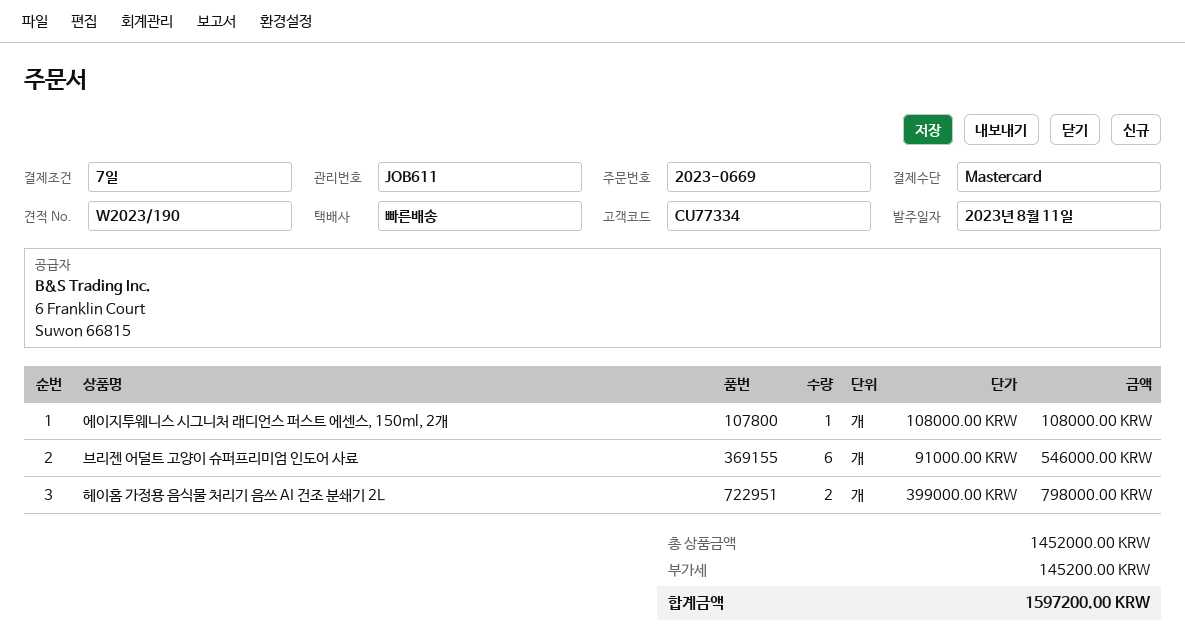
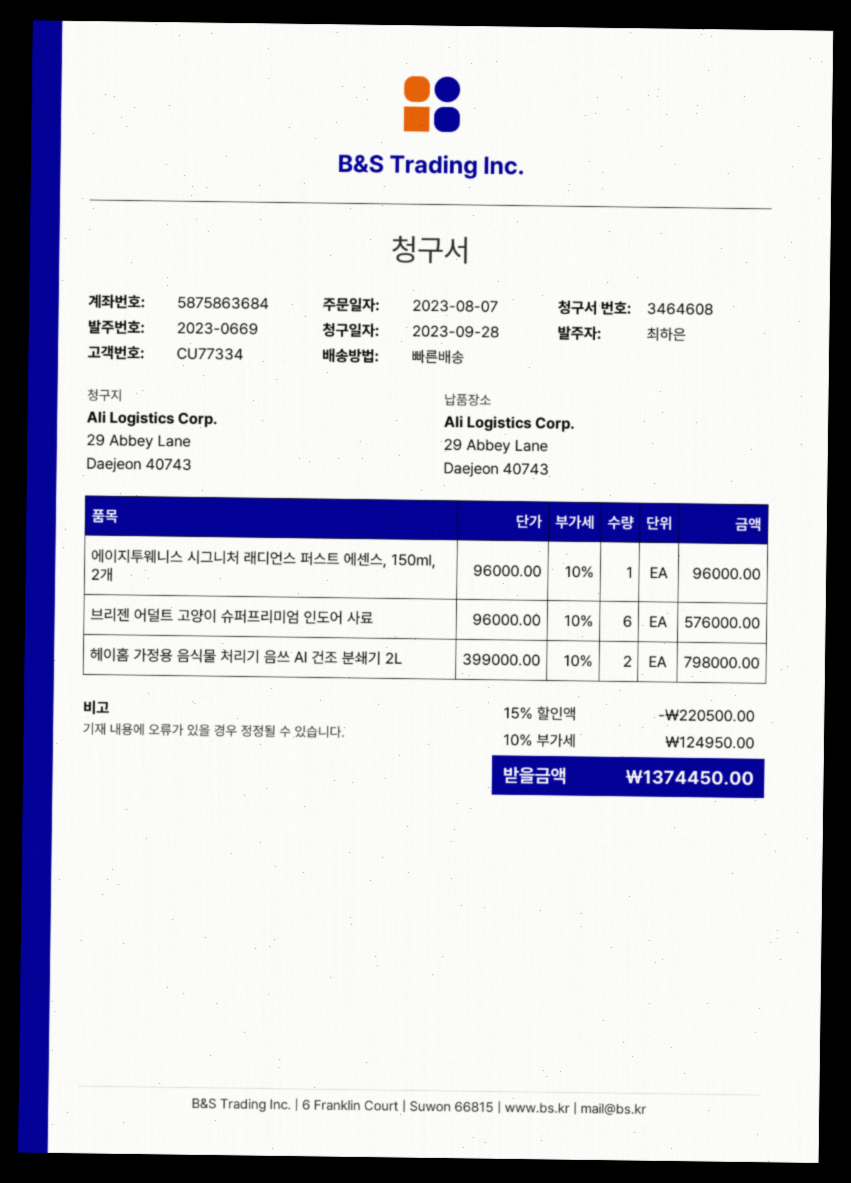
order date: 2023-08-11 -> 2023-08-07
에이지투웨니스 시그니처 래디언스 퍼스트 에센스, 150ml, 2개: 1 x 108000.00 = 108000.00 -> 1 x 96000.00 = 96000.00
브리젠 어덜트 고양이 슈퍼프리미엄 인도어 사료: 6 x 91000.00 = 546000.00 -> 6 x 96000.00 = 576000.00
discount: none -> 15% = 220500.00
tax: 145200.00 -> 124950.00
total: 1597200.00 -> 1374450.00

